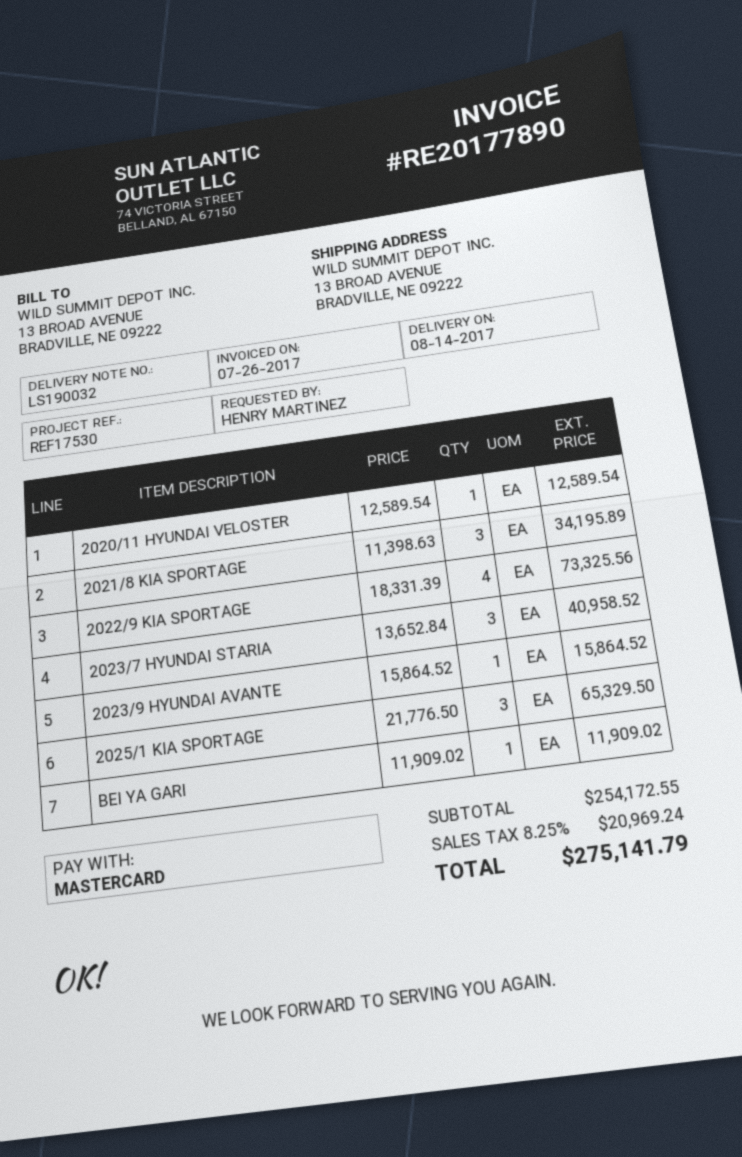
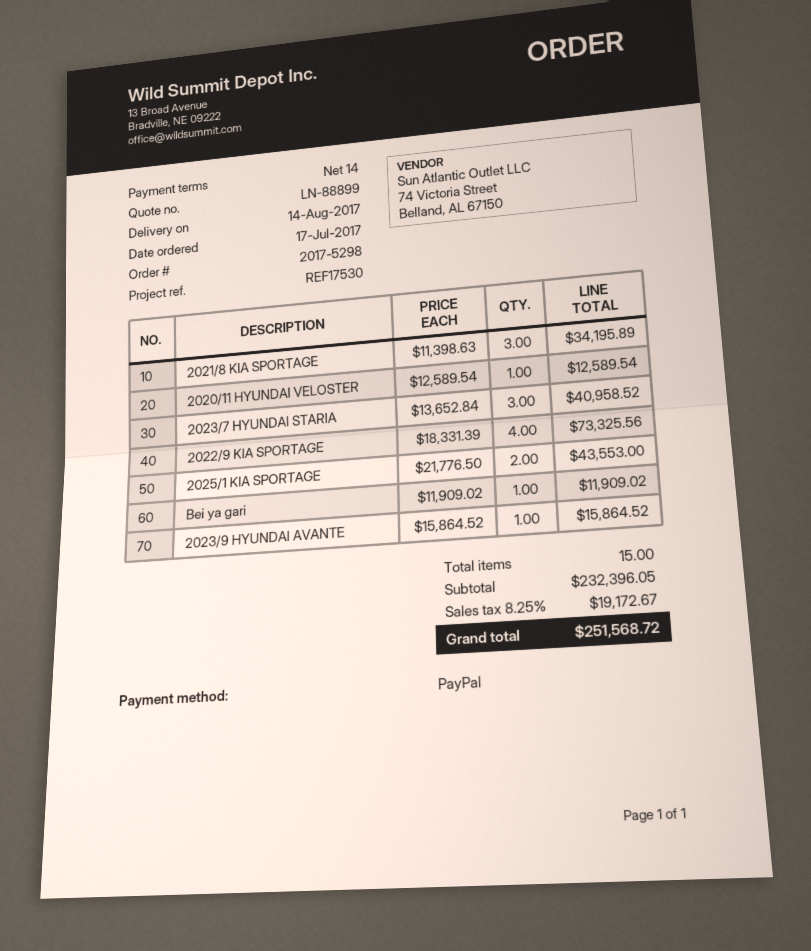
payment method: Mastercard -> PayPal
2025/1 KIA SPORTAGE: 3 x 21776.50 = 65329.50 -> 2 x 21776.50 = 43553.00
subtotal: 254172.55 -> 232396.05
tax: 8.25% = 20969.24 -> 8.25% = 19172.67
total: 275141.79 -> 251568.72

